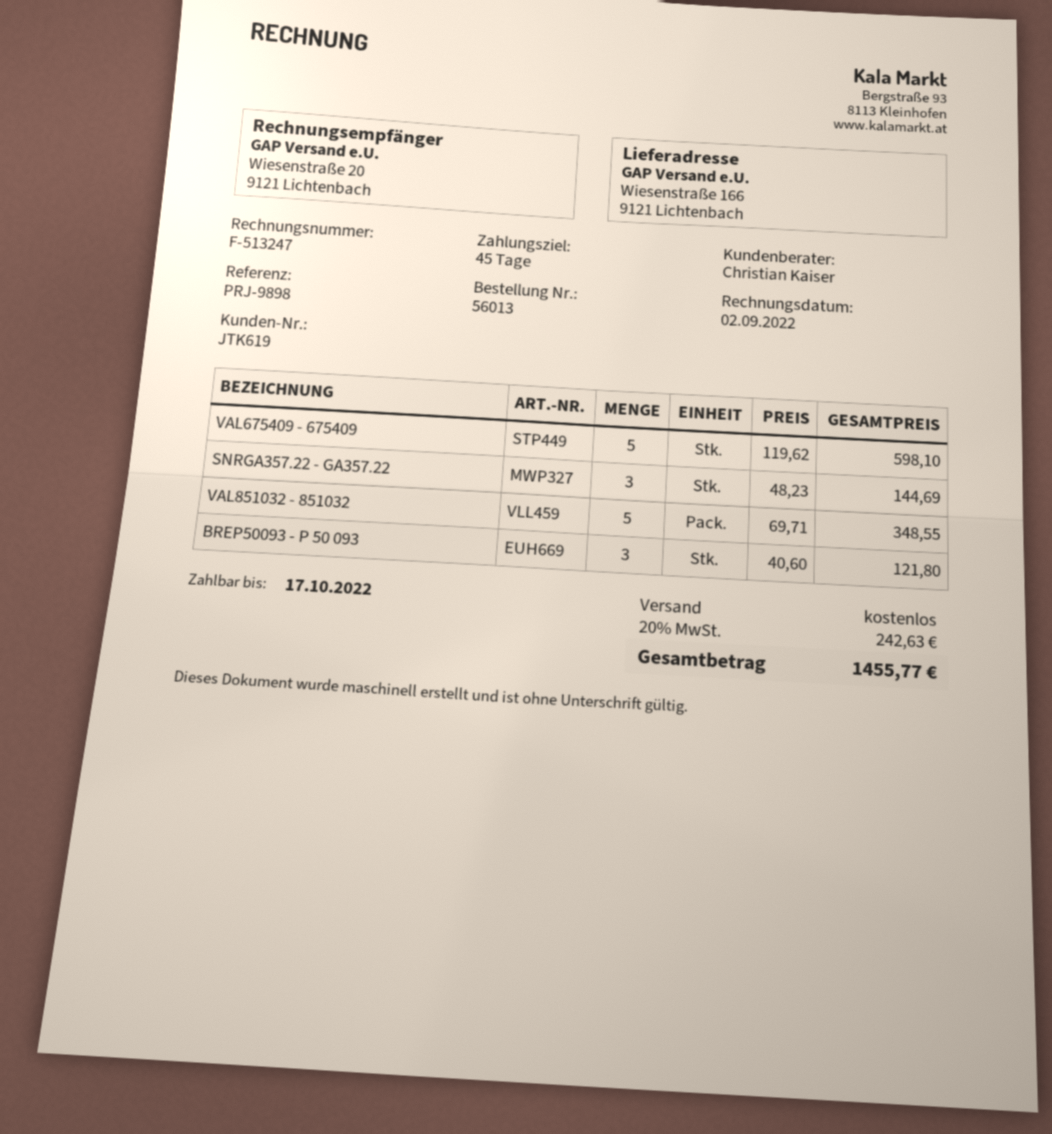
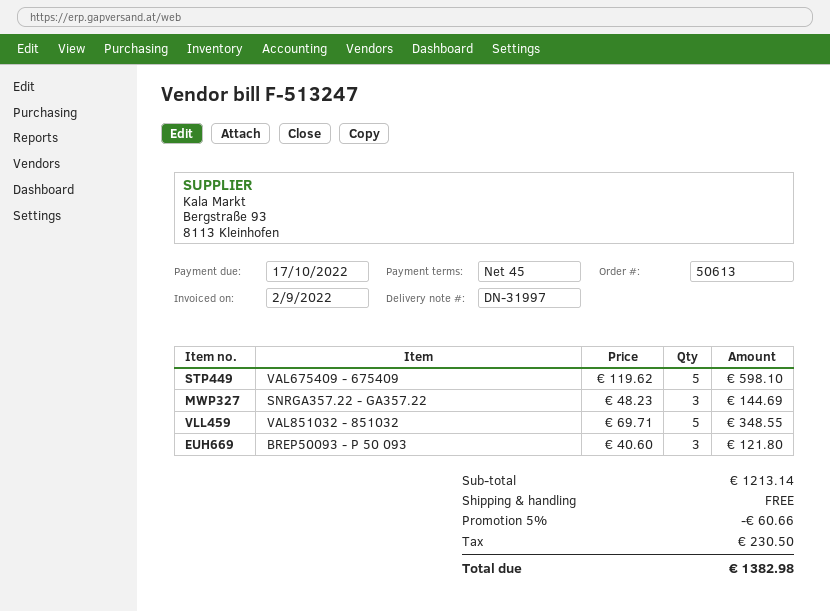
order number: 56013 -> 50613
discount: none -> 5% = 60.66
tax: 242.63 -> 230.50
total: 1455.77 -> 1382.98

